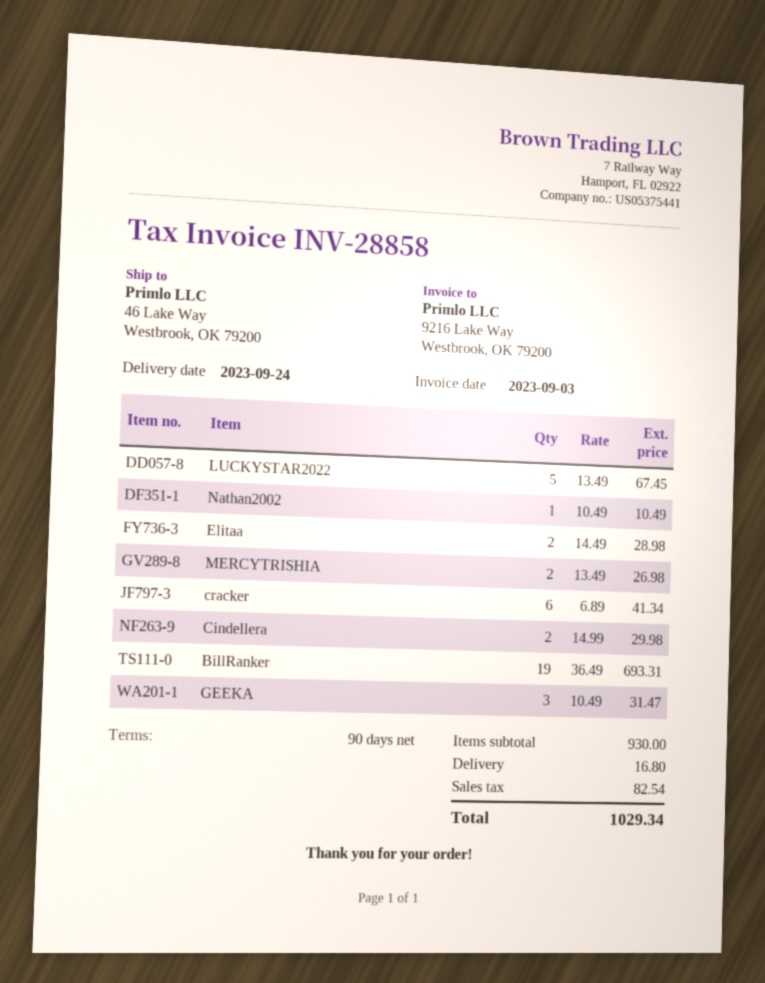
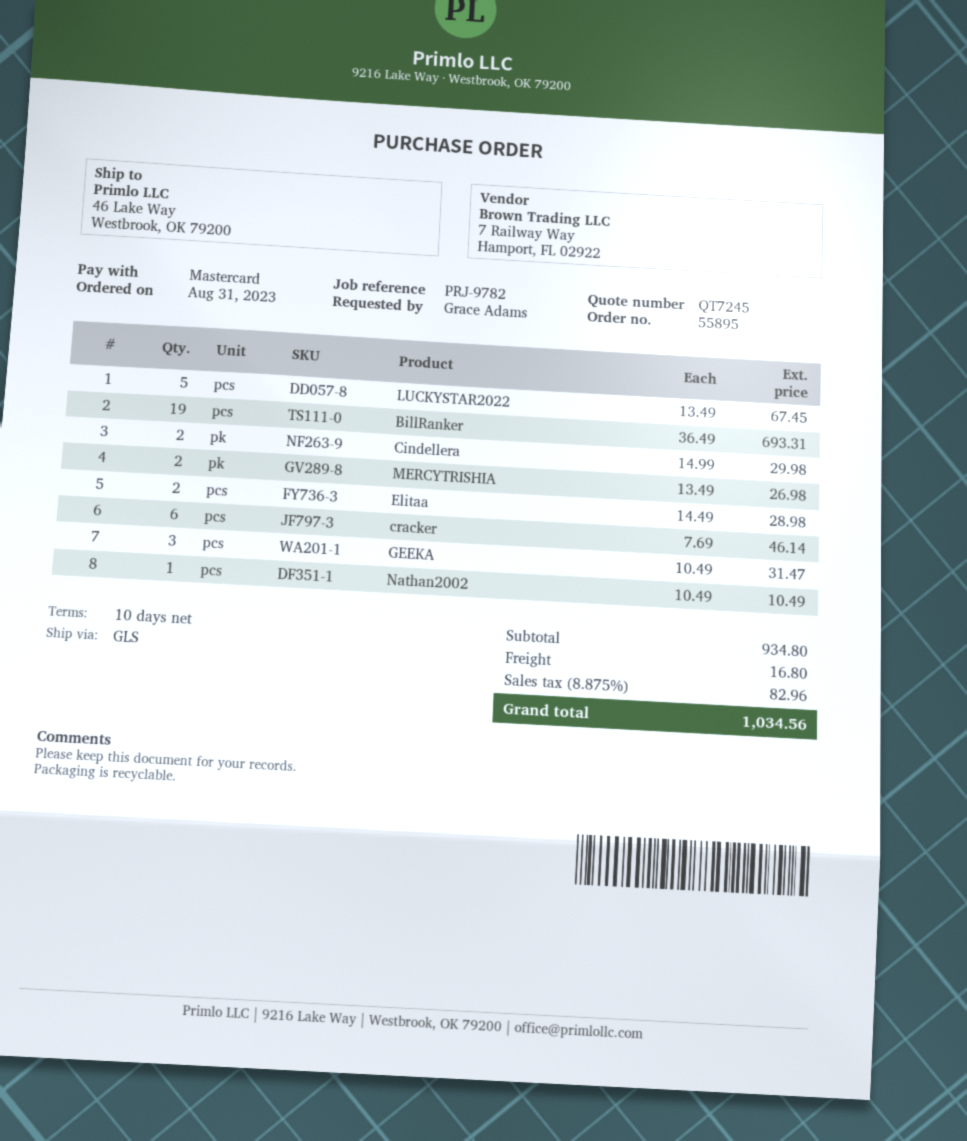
payment terms: 90 days -> 10 days
cracker: 6 x 6.89 = 41.34 -> 6 x 7.69 = 46.14
subtotal: 930.00 -> 934.80
tax: 82.54 -> 82.96
total: 1029.34 -> 1034.56

